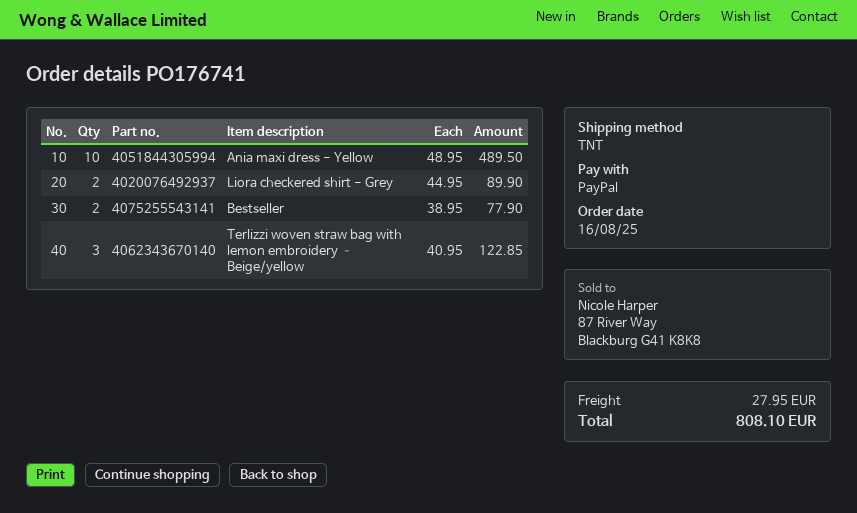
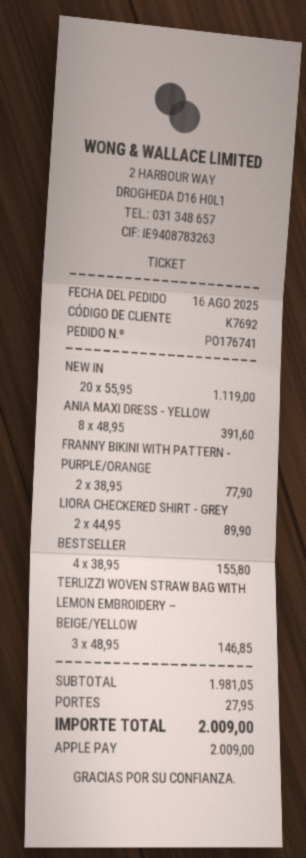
payment method: PayPal -> Apple Pay
Ania maxi dress - Yellow: 10 x 48.95 = 489.50 -> 8 x 48.95 = 391.60
Bestseller: 2 x 38.95 = 77.90 -> 4 x 38.95 = 155.80
Terlizzi woven straw bag with lemon embroidery – Beige/yellow: 3 x 40.95 = 122.85 -> 3 x 48.95 = 146.85
NEW IN: none -> 20 x 55.95 = 1119.00
FRANNY BIKINI WITH PATTERN - PURPLE/ORANGE: none -> 2 x 38.95 = 77.90
total: 808.10 -> 2009.00

